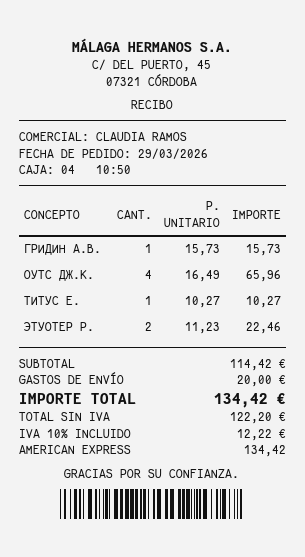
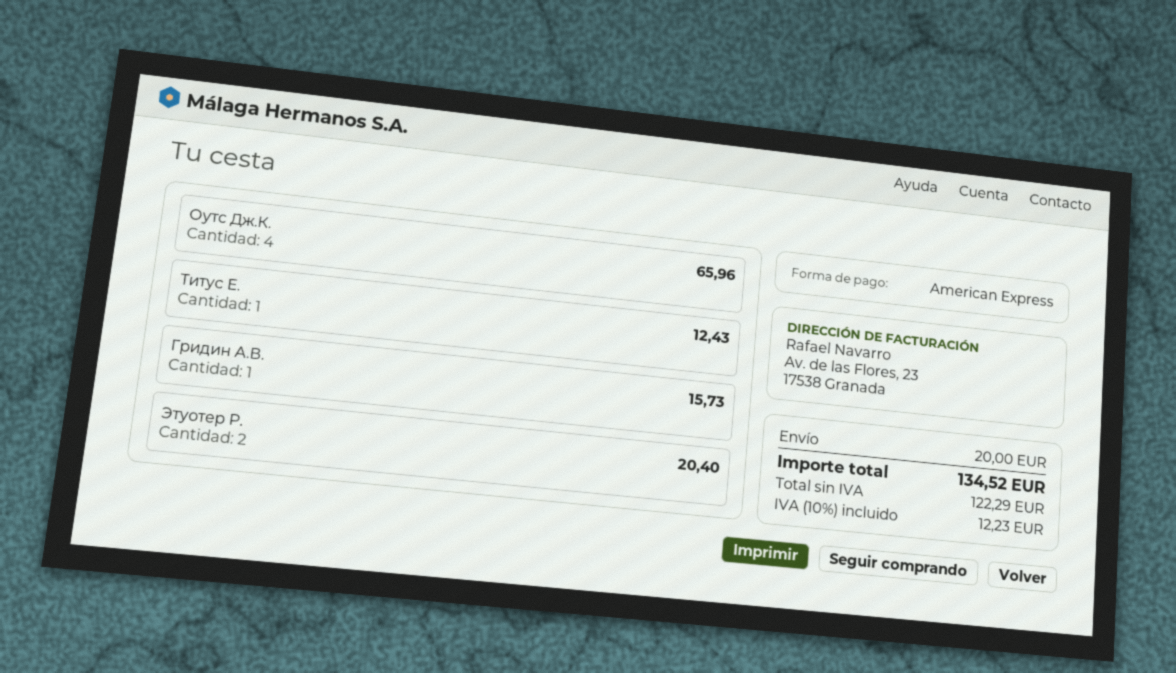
ТИТУС Е.: 1 for 10.27 -> 1 for 12.43
ЭТУОТЕР Р.: 2 for 22.46 -> 2 for 20.40
net: 122.20 -> 122.29
tax: 10% = 12.22 -> 10% = 12.23
total: 134.42 -> 134.52

